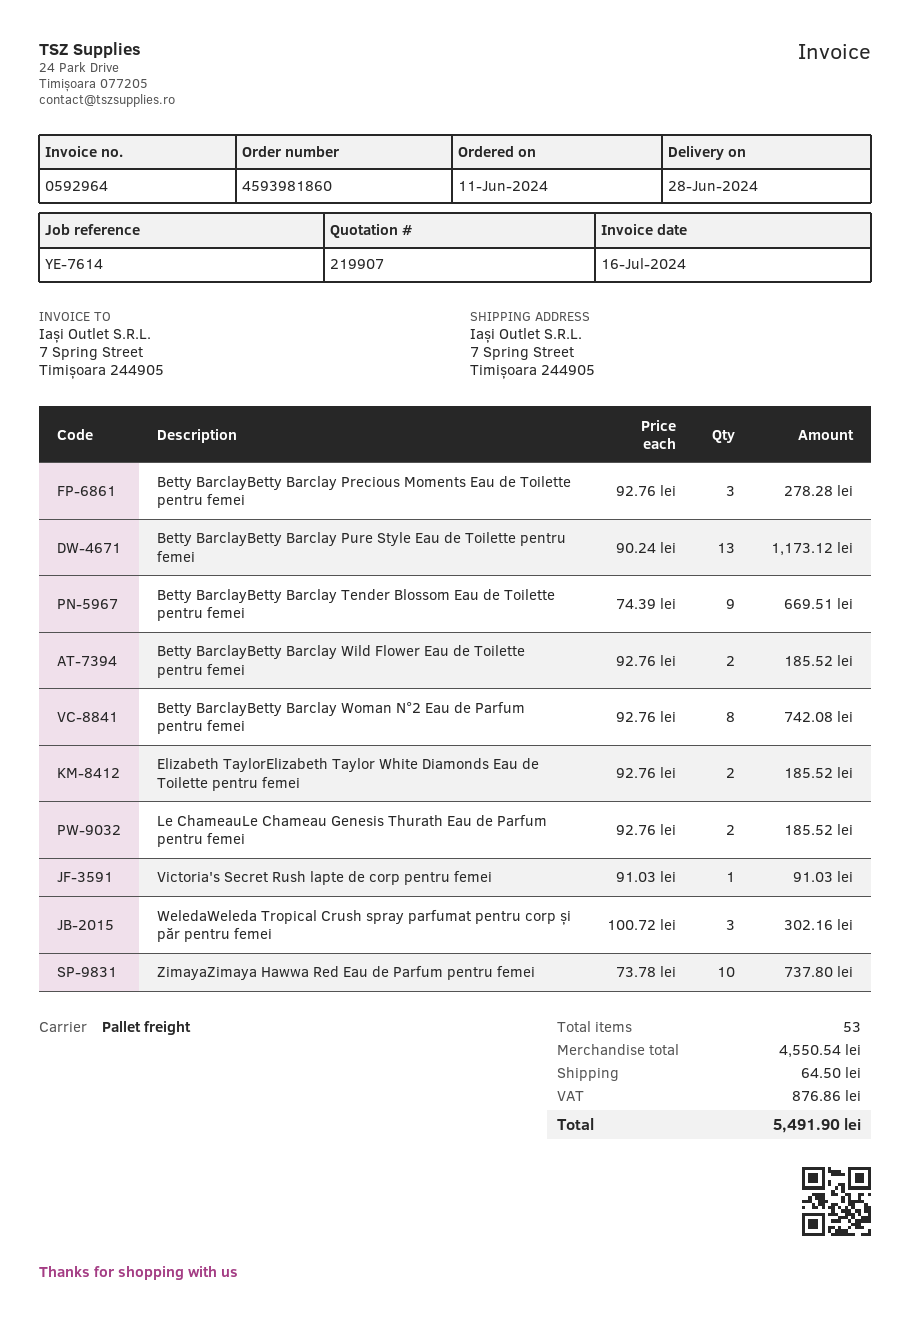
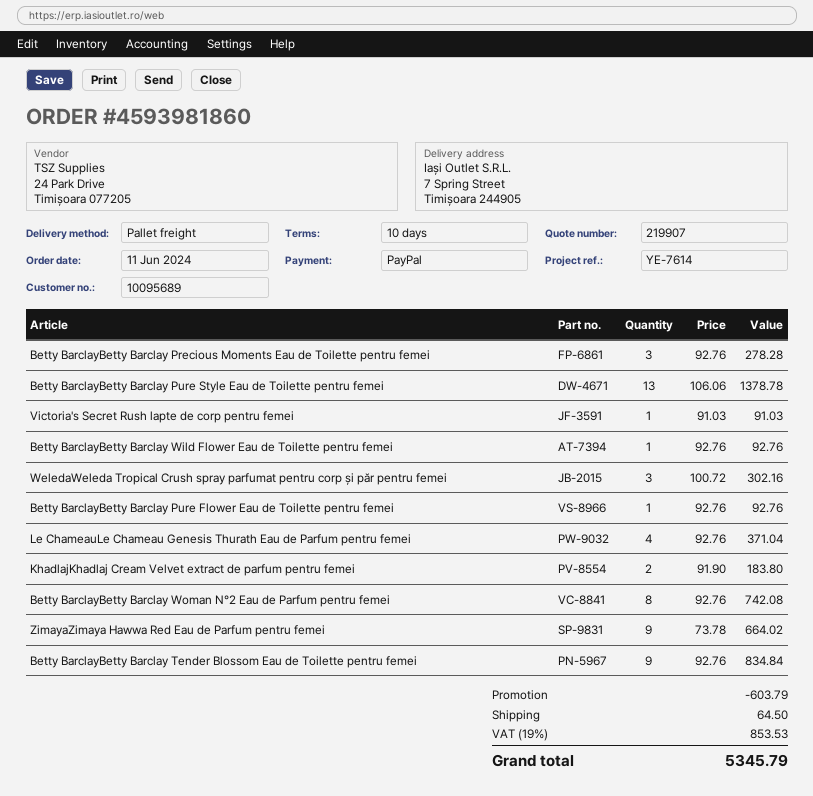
Betty BarclayBetty Barclay Pure Style Eau de Toilette pentru femei: 13 x 90.24 = 1173.12 -> 13 x 106.06 = 1378.78
Betty BarclayBetty Barclay Tender Blossom Eau de Toilette pentru femei: 9 x 74.39 = 669.51 -> 9 x 92.76 = 834.84
Betty BarclayBetty Barclay Wild Flower Eau de Toilette pentru femei: 2 x 92.76 = 185.52 -> 1 x 92.76 = 92.76
Elizabeth TaylorElizabeth Taylor White Diamonds Eau de Toilette pentru femei: 2 x 92.76 = 185.52 -> none
Le ChameauLe Chameau Genesis Thurath Eau de Parfum pentru femei: 2 x 92.76 = 185.52 -> 4 x 92.76 = 371.04
ZimayaZimaya Hawwa Red Eau de Parfum pentru femei: 10 x 73.78 = 737.80 -> 9 x 73.78 = 664.02
Betty BarclayBetty Barclay Pure Flower Eau de Toilette pentru femei: none -> 1 x 92.76 = 92.76
KhadlajKhadlaj Cream Velvet extract de parfum pentru femei: none -> 2 x 91.90 = 183.80
discount: none -> 603.79
tax: 876.86 -> 853.53
total: 5491.90 -> 5345.79

